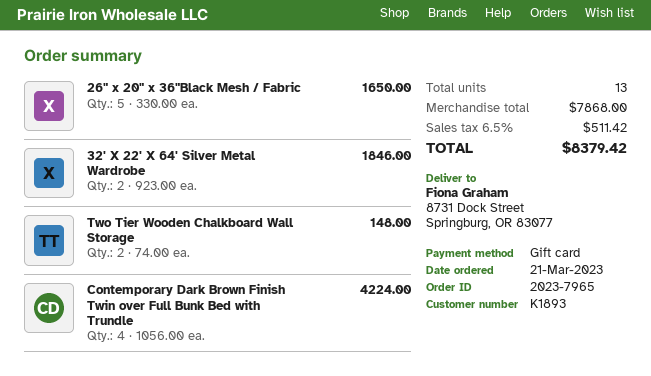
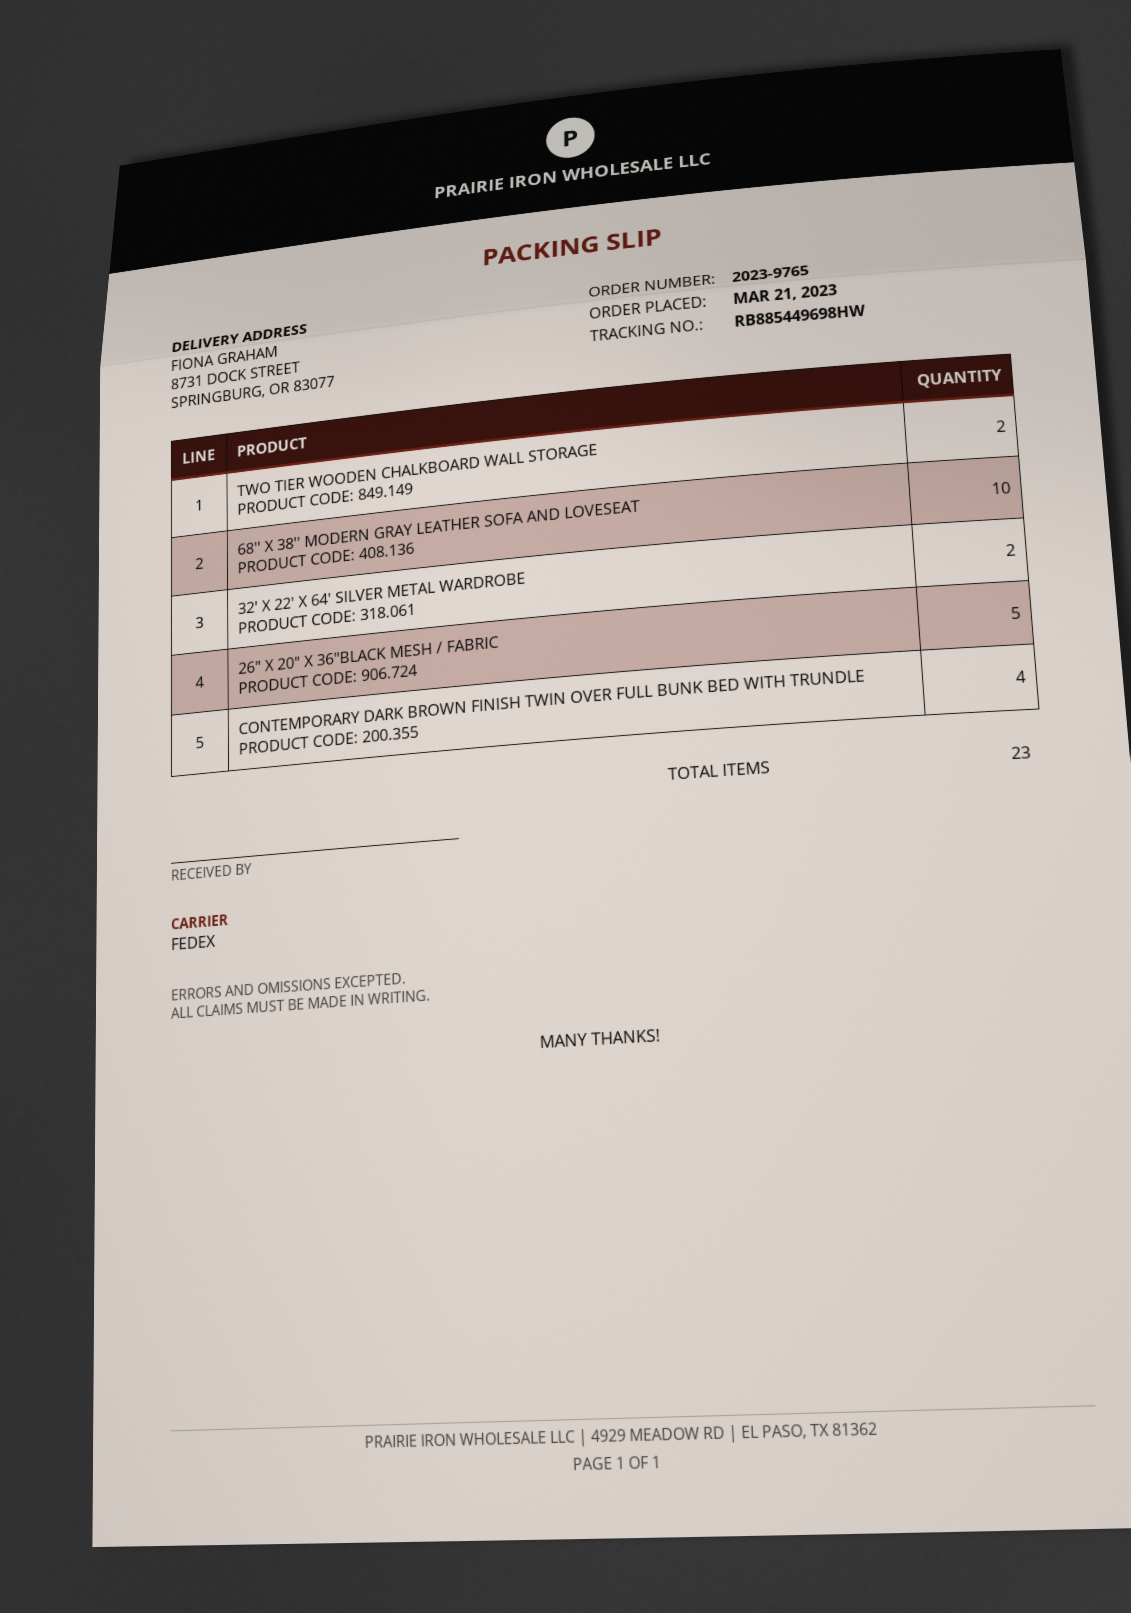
order number: 2023-7965 -> 2023-9765
68'' X 38'' MODERN GRAY LEATHER SOFA AND LOVESEAT: none -> 10
total quantity: 13 -> 23

